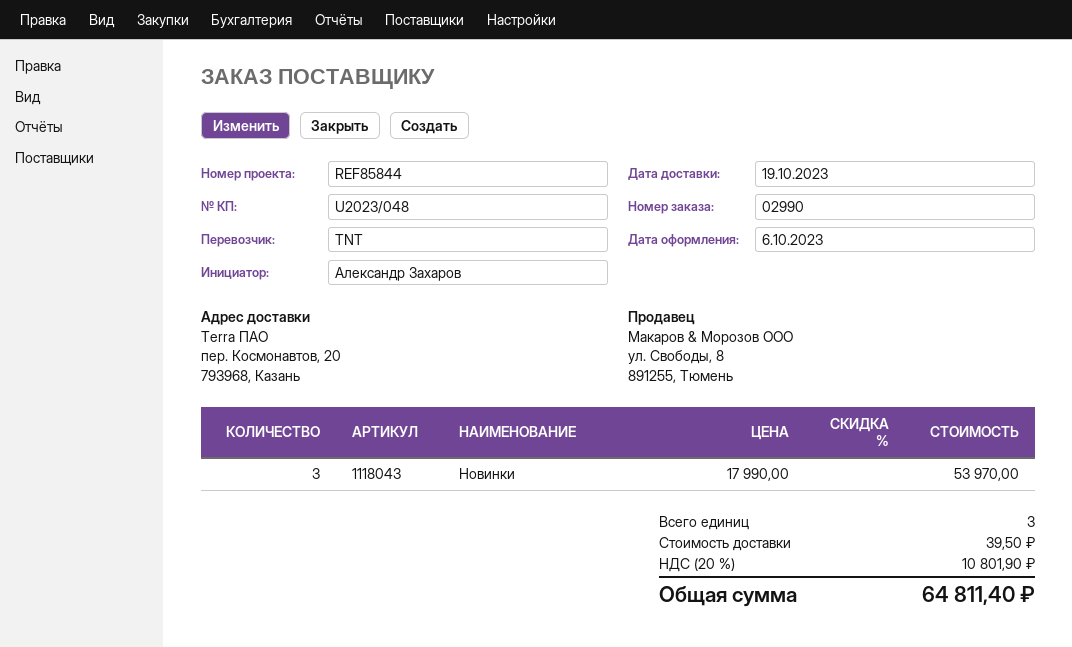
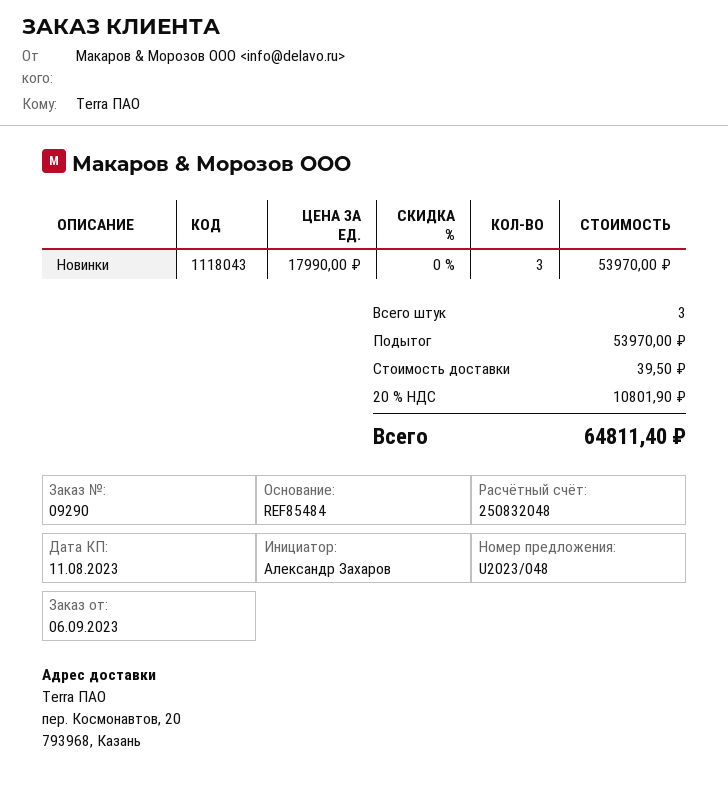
order number: 02990 -> 09290
order date: 2023-10-06 -> 2023-09-06
reference: REF85844 -> REF85484

